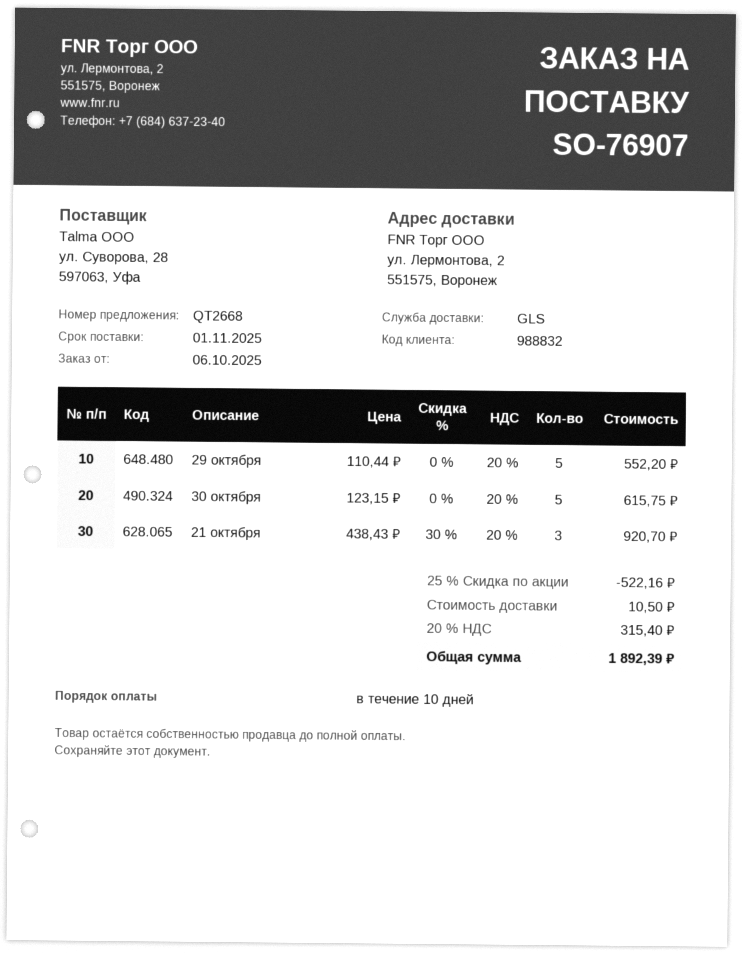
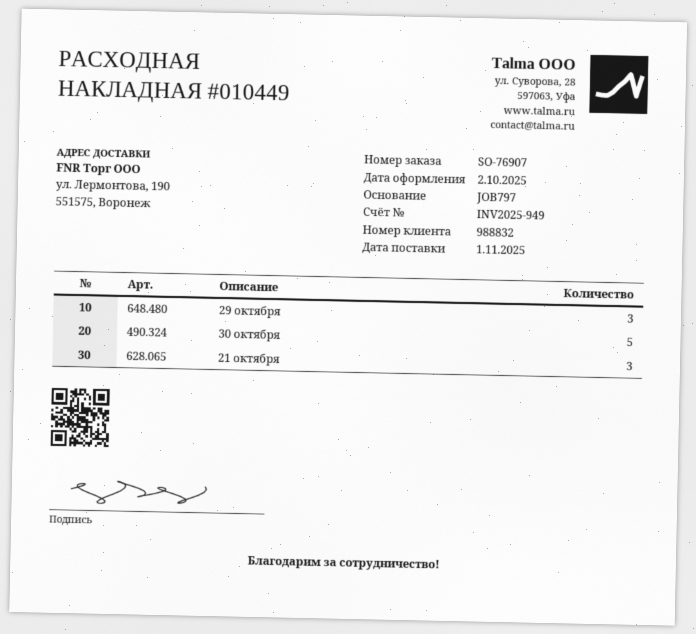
order date: 2025-10-06 -> 2025-10-02
ship to: ул. Лермонтова, 2, 551575, Воронеж -> ул. Лермонтова, 190, 551575, Воронеж
29 октября: 5 -> 3

